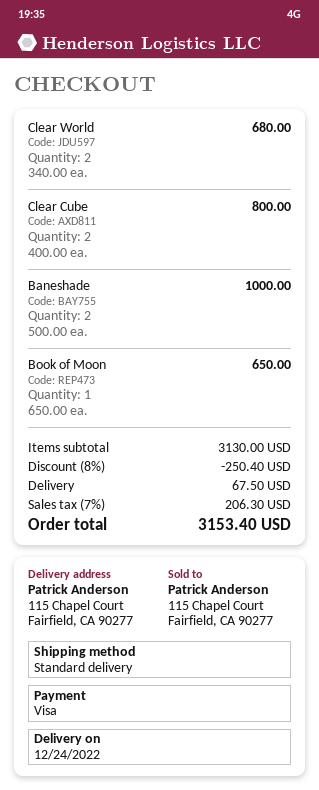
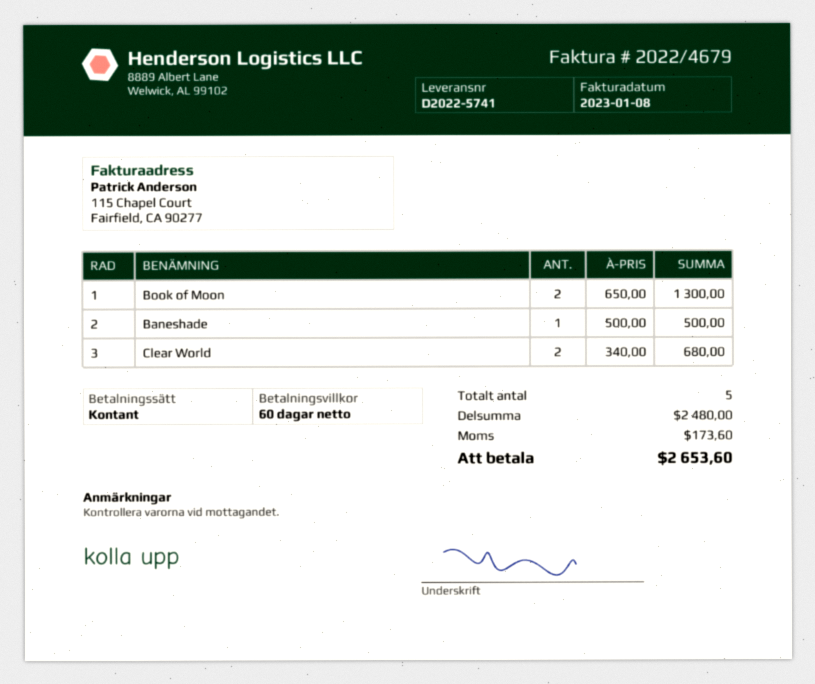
payment method: Visa -> cash
Clear Cube: 2 x 400.00 = 800.00 -> none
Baneshade: 2 x 500.00 = 1000.00 -> 1 x 500.00 = 500.00
Book of Moon: 1 x 650.00 = 650.00 -> 2 x 650.00 = 1300.00
subtotal: 3130.00 -> 2480.00
discount: 8% = 250.40 -> none
shipping: 67.50 -> none
tax: 206.30 -> 173.60
total: 3153.40 -> 2653.60

